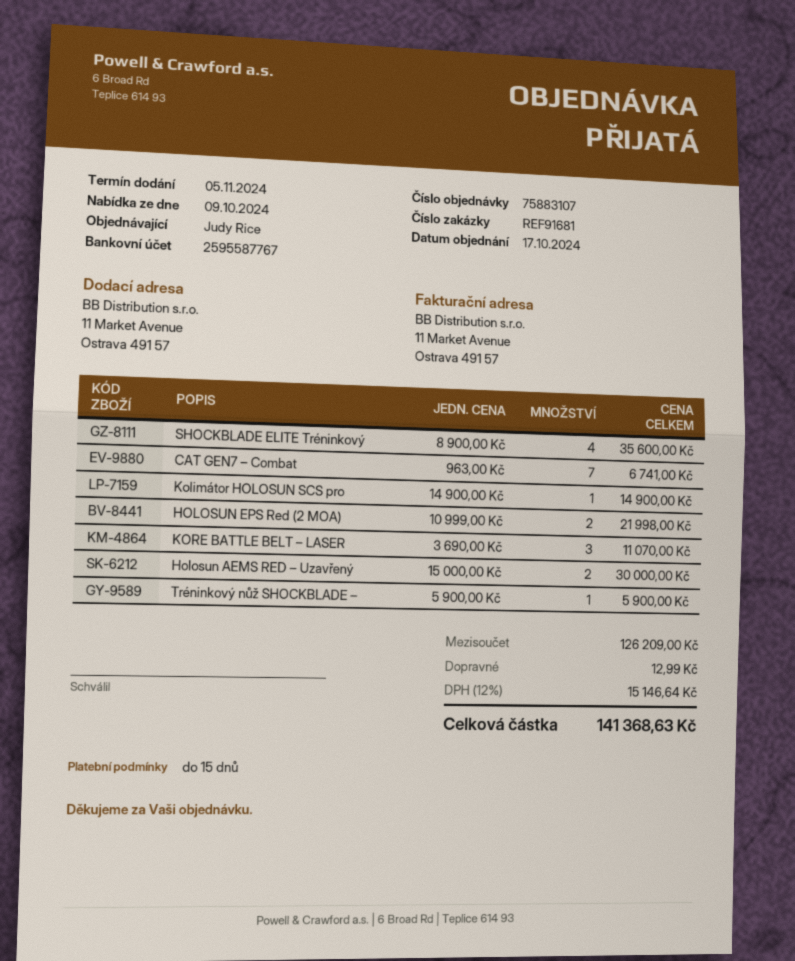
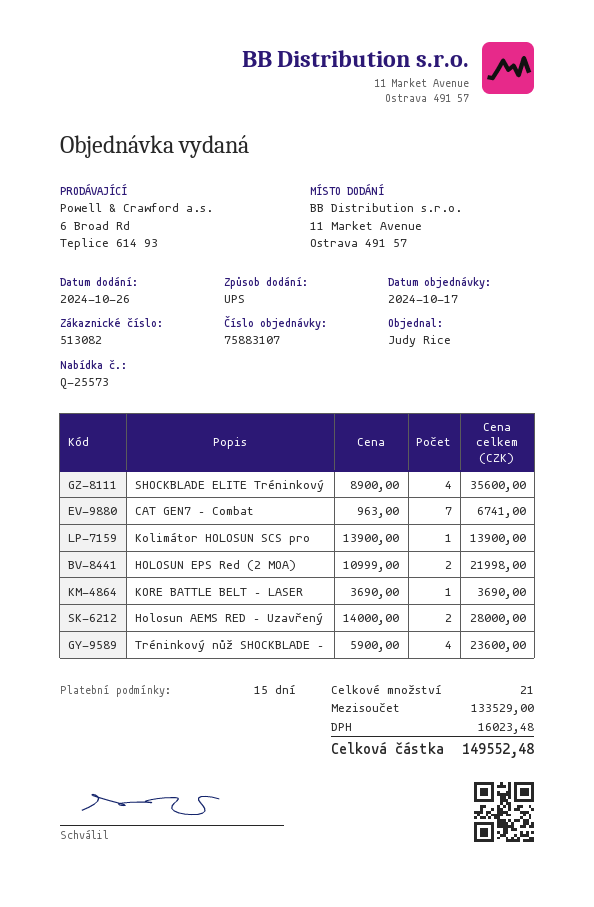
delivery date: 2024-11-05 -> 2024-10-26
Kolimátor HOLOSUN SCS pro: 1 x 14900.00 = 14900.00 -> 1 x 13900.00 = 13900.00
KORE BATTLE BELT – LASER: 3 x 3690.00 = 11070.00 -> 1 x 3690.00 = 3690.00
Holosun AEMS RED – Uzavřený: 2 x 15000.00 = 30000.00 -> 2 x 14000.00 = 28000.00
Tréninkový nůž SHOCKBLADE –: 1 x 5900.00 = 5900.00 -> 4 x 5900.00 = 23600.00
subtotal: 126209.00 -> 133529.00
shipping: 12.99 -> none
tax: 15146.64 -> 16023.48
total: 141368.63 -> 149552.48

